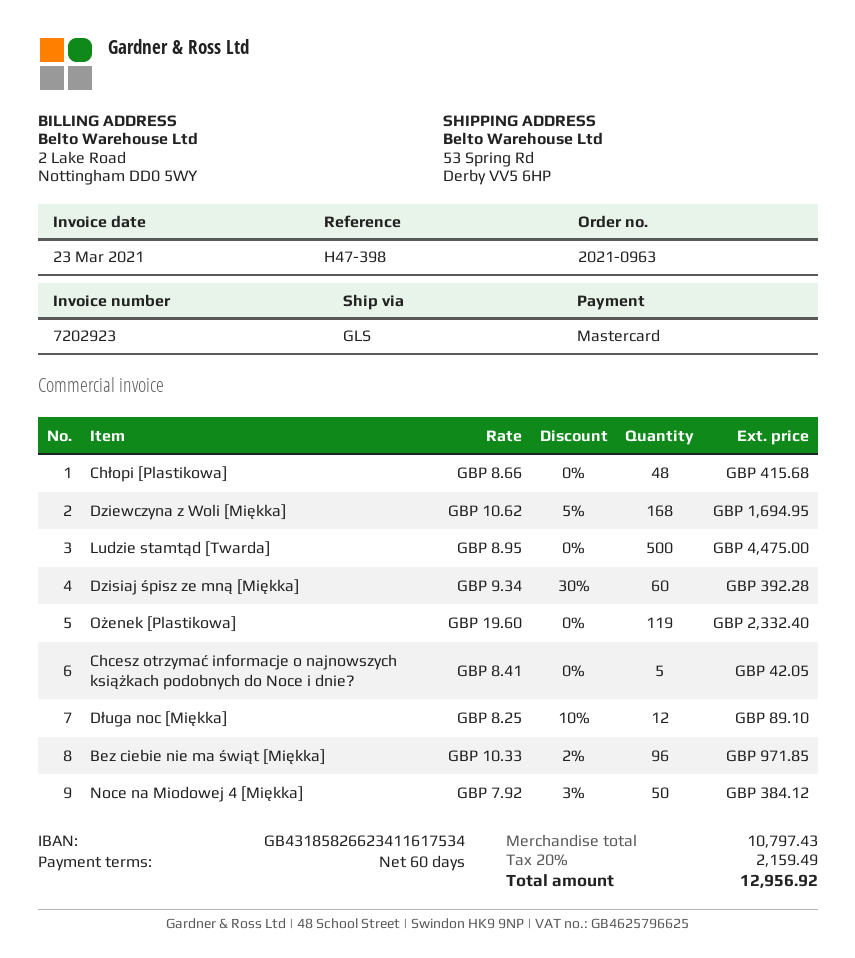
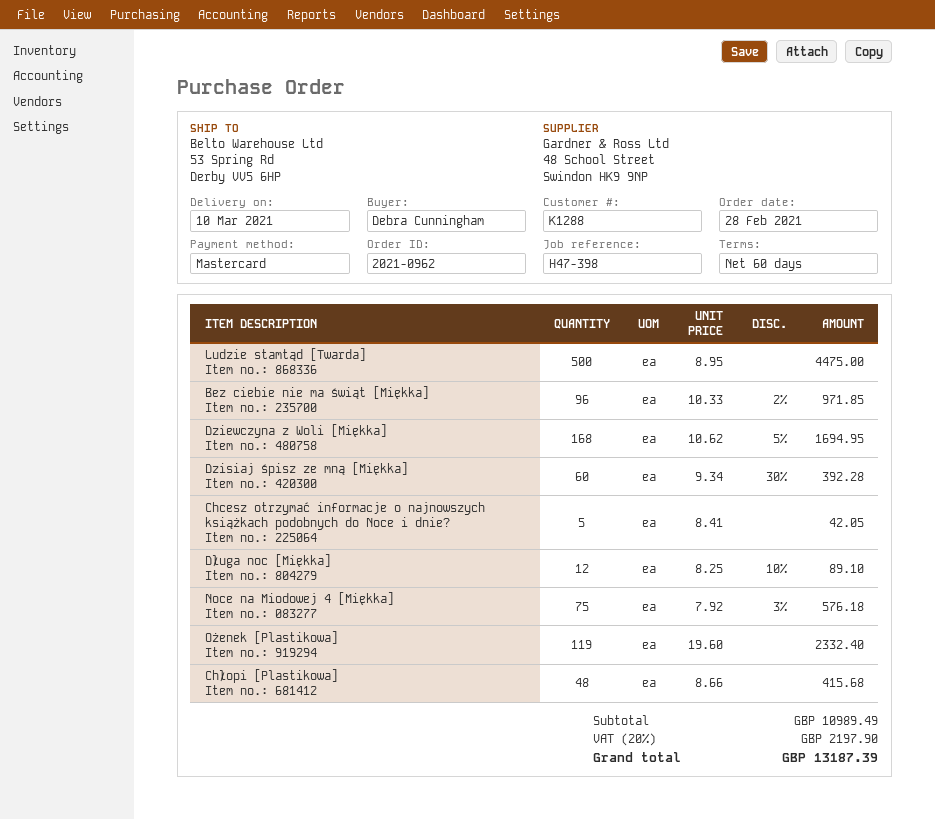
order number: 2021-0963 -> 2021-0962
Noce na Miodowej 4 [Miękka]: 50 x 7.92 - 3% = 384.12 -> 75 x 7.92 - 3% = 576.18
subtotal: 10797.43 -> 10989.49
tax: 20% = 2159.49 -> 20% = 2197.90
total: 12956.92 -> 13187.39

